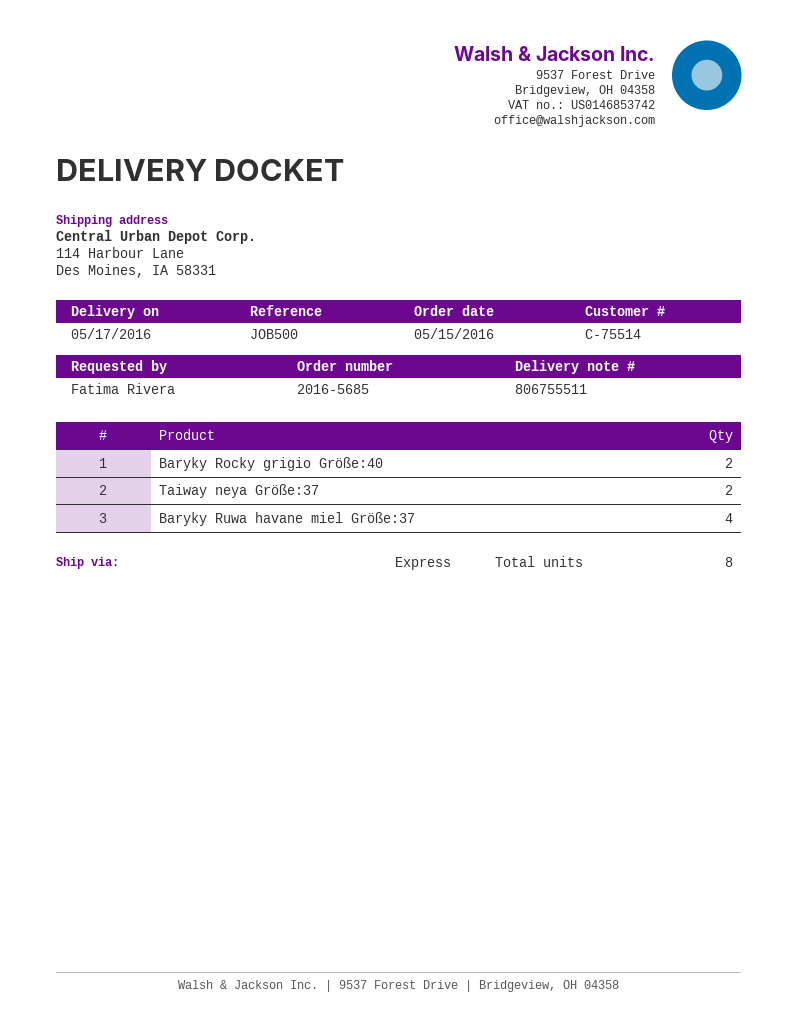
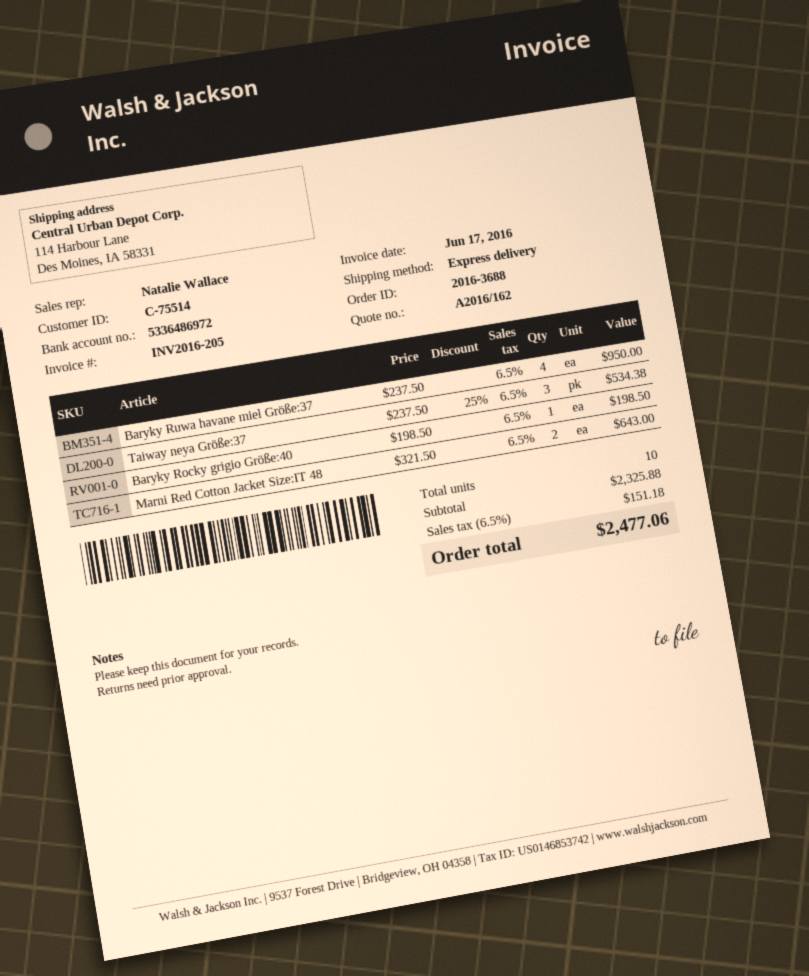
order number: 2016-5685 -> 2016-3688
Baryky Rocky grigio Größe:40: 2 -> 1
Taiway neya Größe:37: 2 -> 3
Marni Red Cotton Jacket Size:IT 48: none -> 2
total quantity: 8 -> 10

